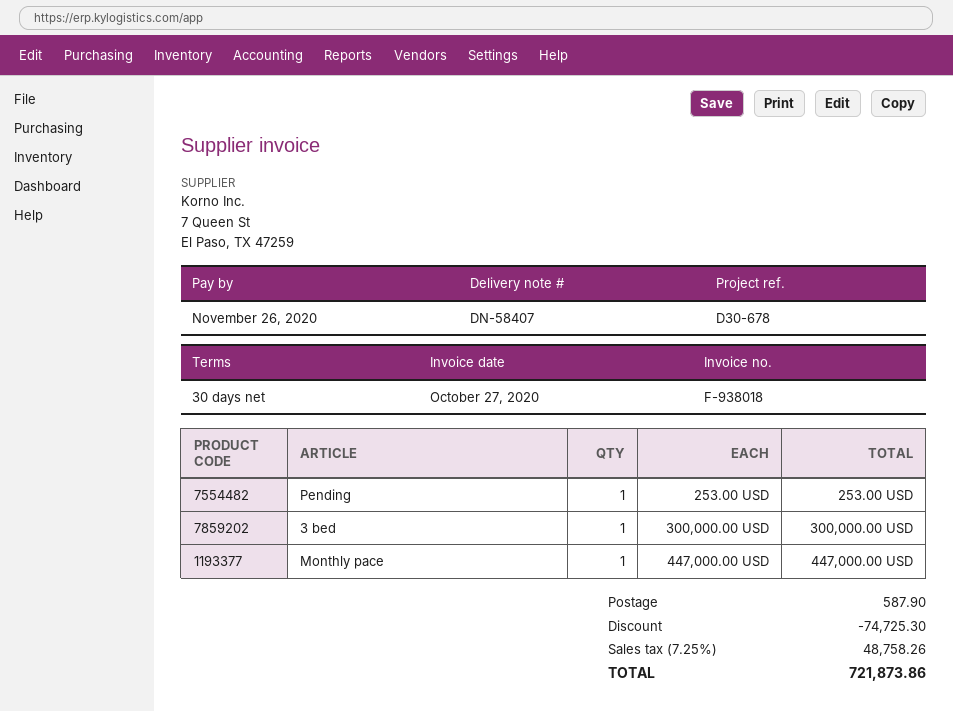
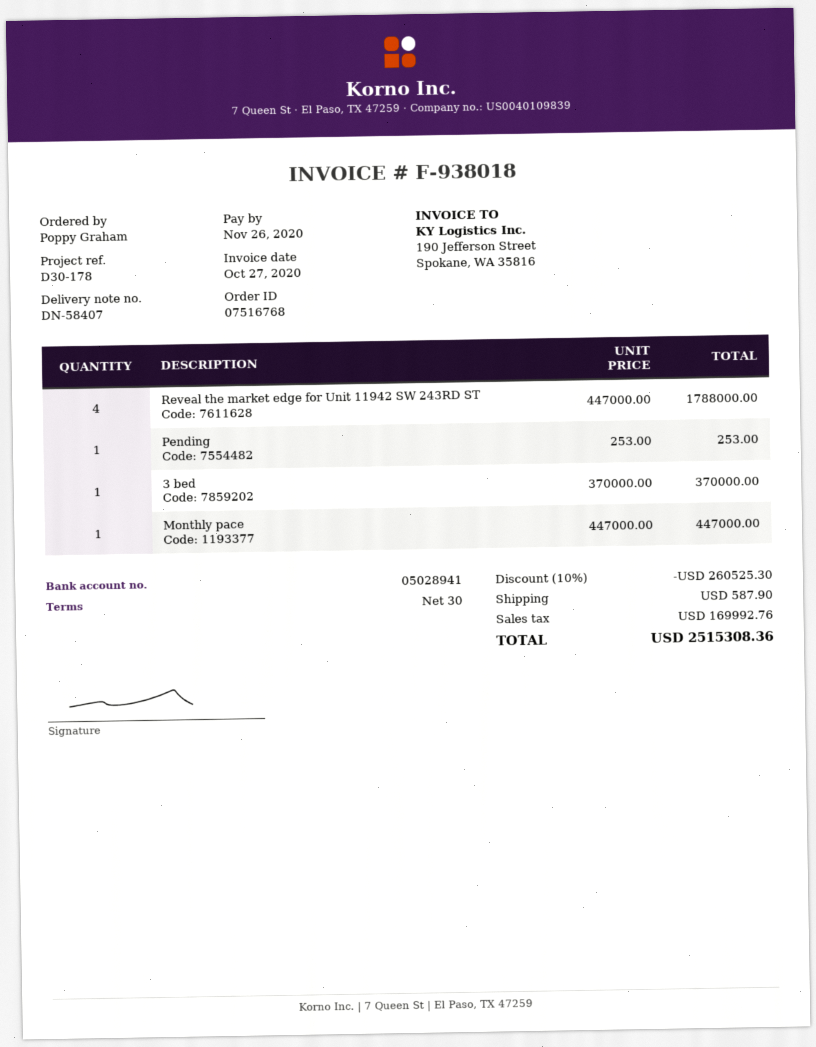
reference: D30-678 -> D30-178
3 bed: 1 x 300000.00 = 300000.00 -> 1 x 370000.00 = 370000.00
Reveal the market edge for Unit 11942 SW 243RD ST: none -> 4 x 447000.00 = 1788000.00
discount: 74725.30 -> 260525.30
tax: 48758.26 -> 169992.76
total: 721873.86 -> 2515308.36

